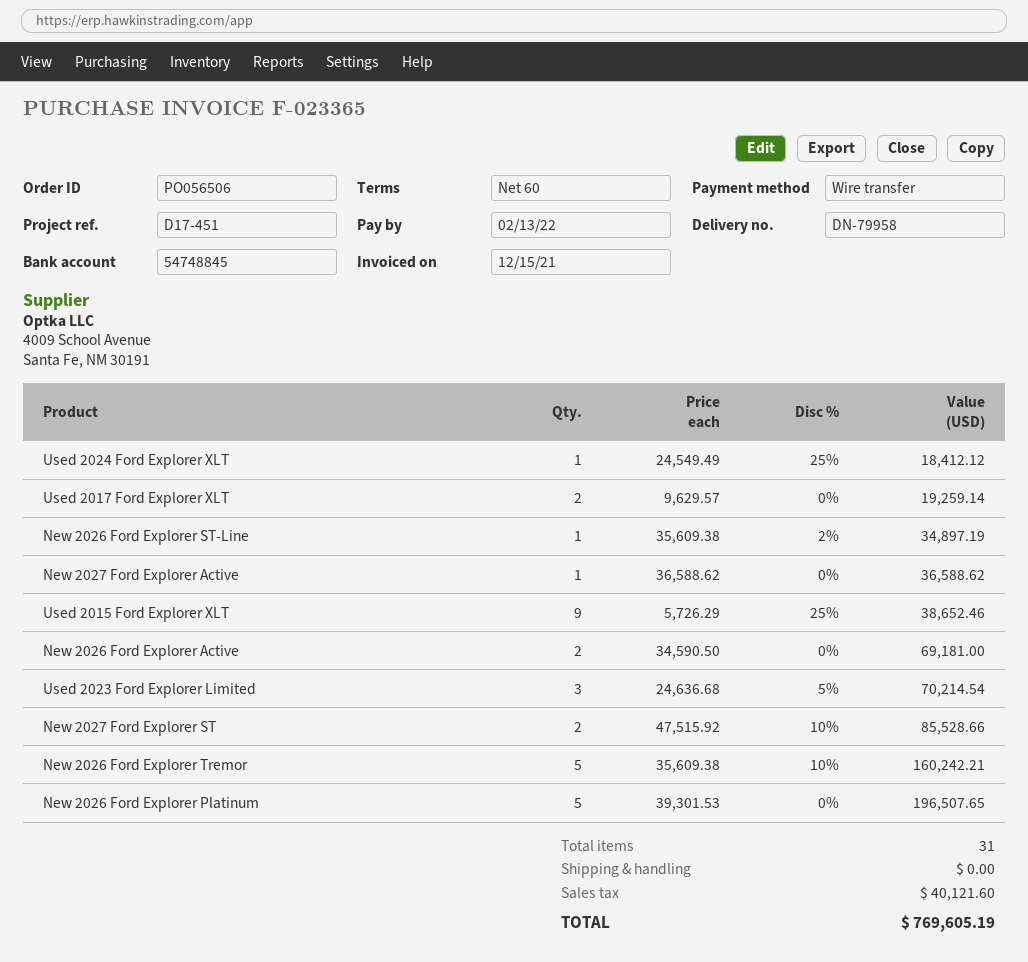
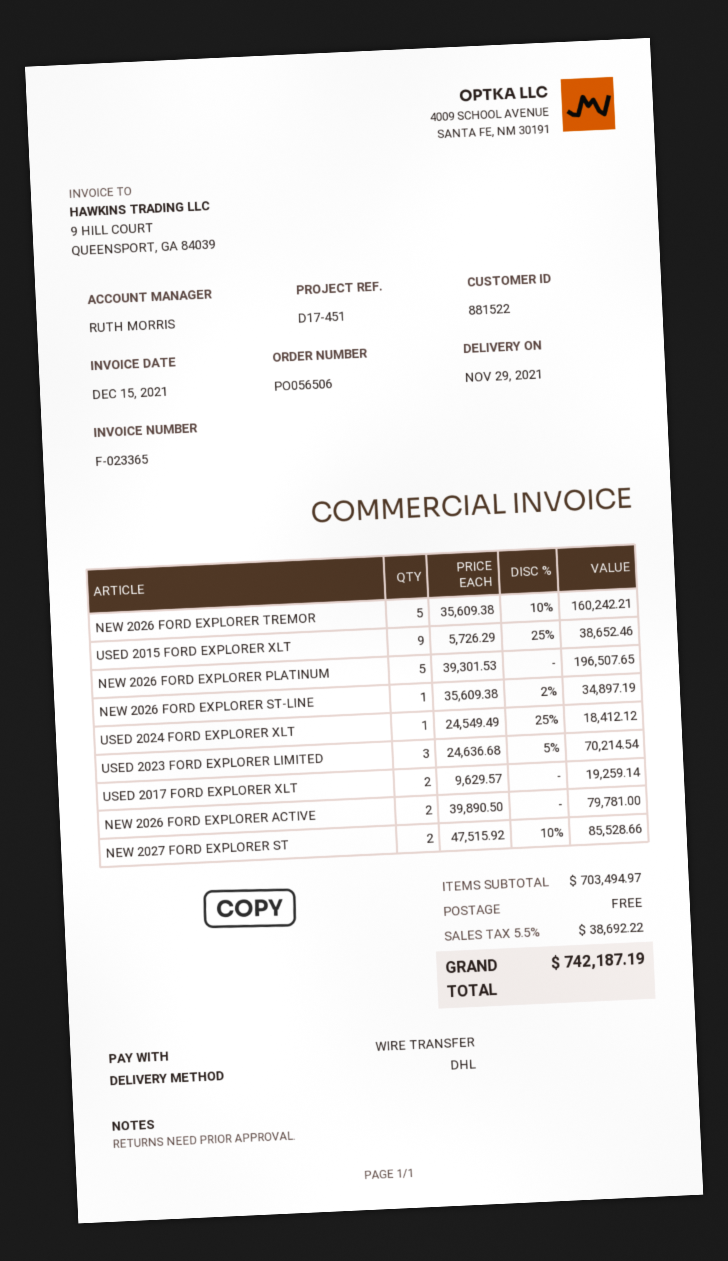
New 2027 Ford Explorer Active: 1 x 36588.62 = 36588.62 -> none
New 2026 Ford Explorer Active: 2 x 34590.50 = 69181.00 -> 2 x 39890.50 = 79781.00
tax: 40121.60 -> 38692.22
total: 769605.19 -> 742187.19

